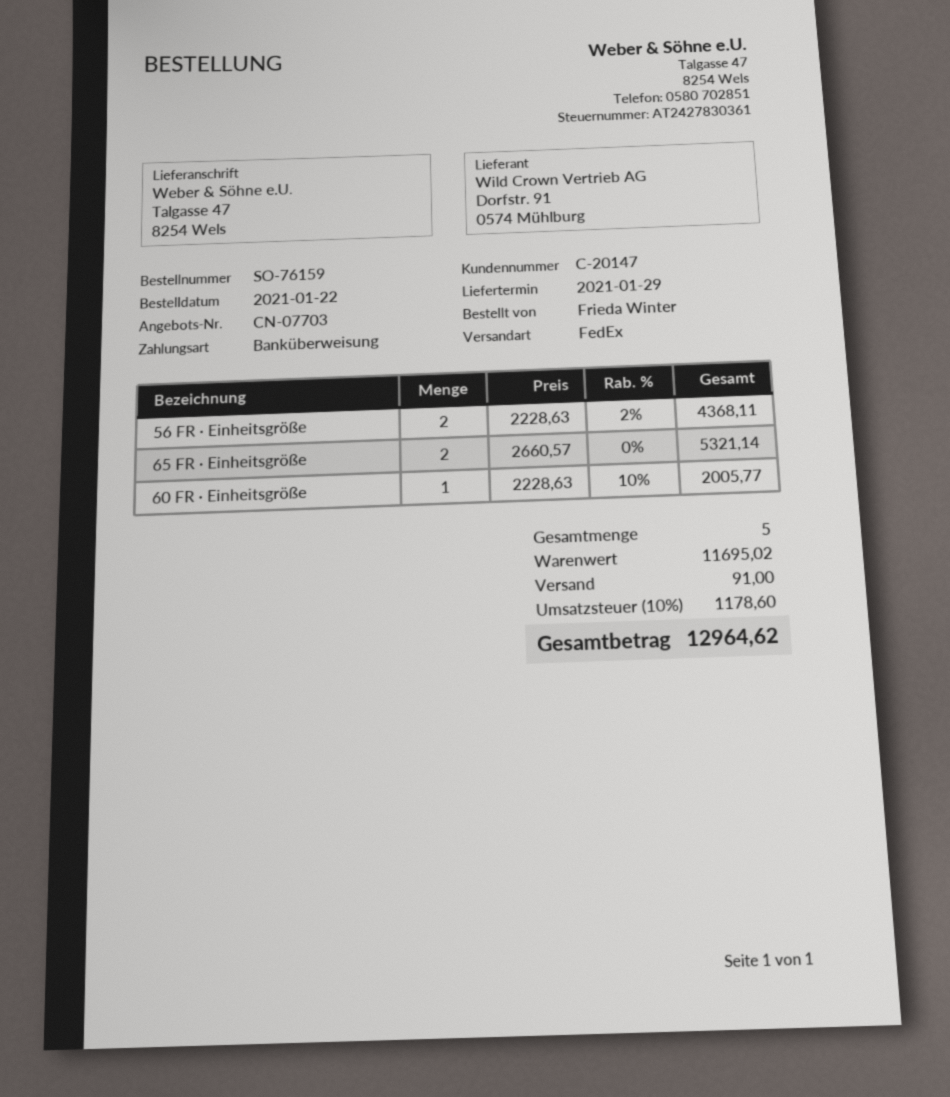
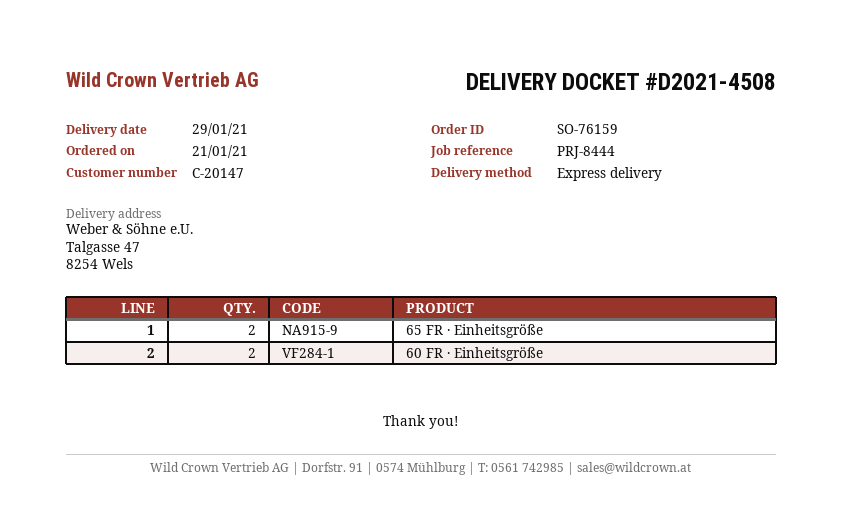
order date: 2021-01-22 -> 2021-01-21
shipping method: FedEx -> express
56 FR · Einheitsgröße: 2 -> none
60 FR · Einheitsgröße: 1 -> 2

